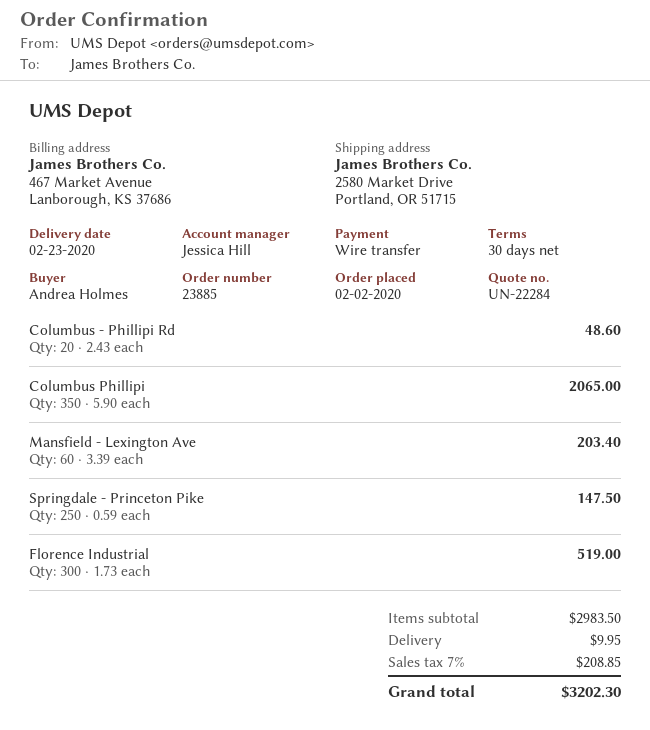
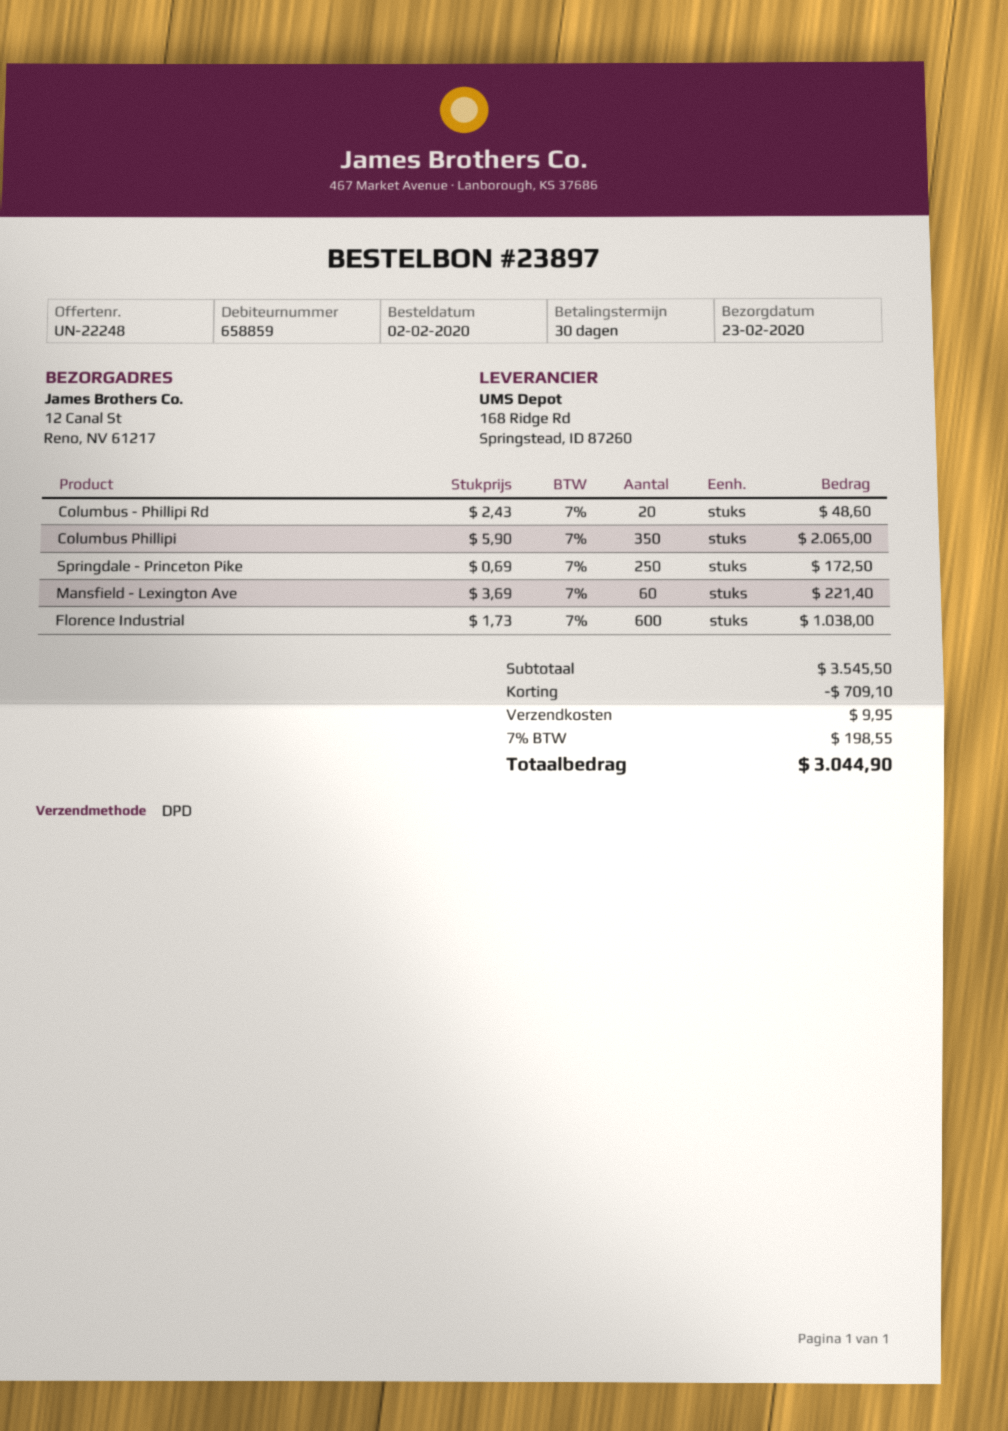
quote number: UN-22284 -> UN-22248
order number: 23885 -> 23897
ship to: 2580 Market Drive, Portland, OR 51715 -> 12 Canal St, Reno, NV 61217
Mansfield - Lexington Ave: 60 x 3.39 = 203.40 -> 60 x 3.69 = 221.40
Springdale - Princeton Pike: 250 x 0.59 = 147.50 -> 250 x 0.69 = 172.50
Florence Industrial: 300 x 1.73 = 519.00 -> 600 x 1.73 = 1038.00
subtotal: 2983.50 -> 3545.50
discount: none -> 709.10
tax: 7% = 208.85 -> 7% = 198.55
total: 3202.30 -> 3044.90

